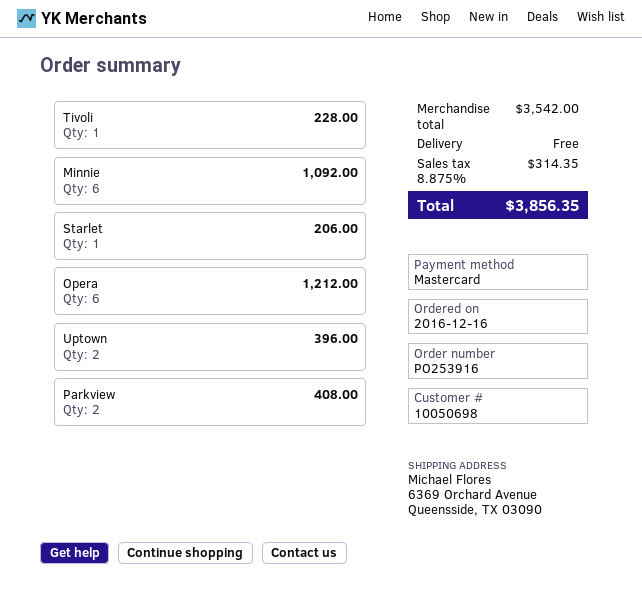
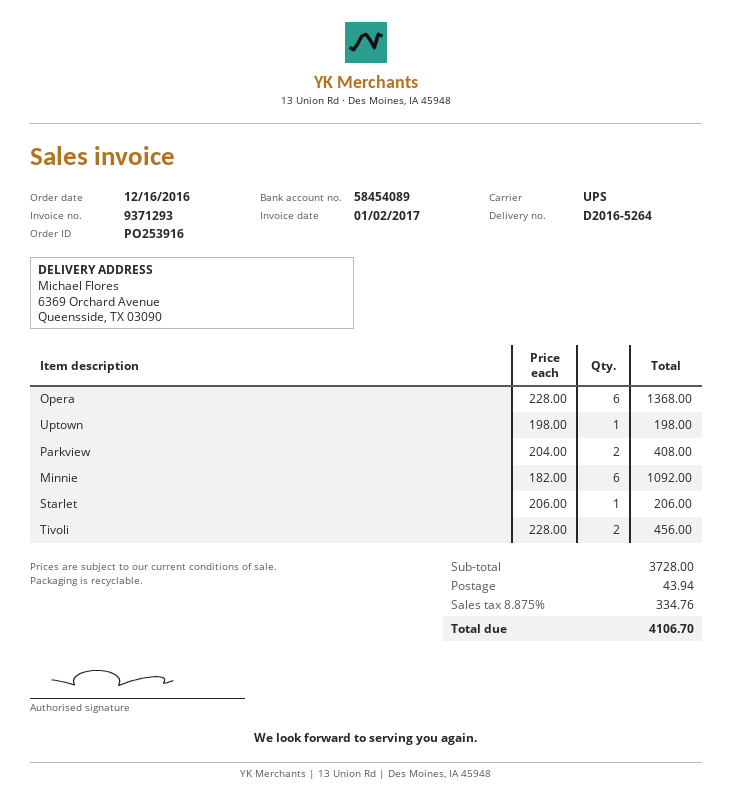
Tivoli: 1 for 228.00 -> 2 for 456.00
Opera: 6 for 1212.00 -> 6 for 1368.00
Uptown: 2 for 396.00 -> 1 for 198.00
subtotal: 3542.00 -> 3728.00
shipping: 0.00 -> 43.94
tax: 8.875% = 314.35 -> 8.875% = 334.76
total: 3856.35 -> 4106.70

